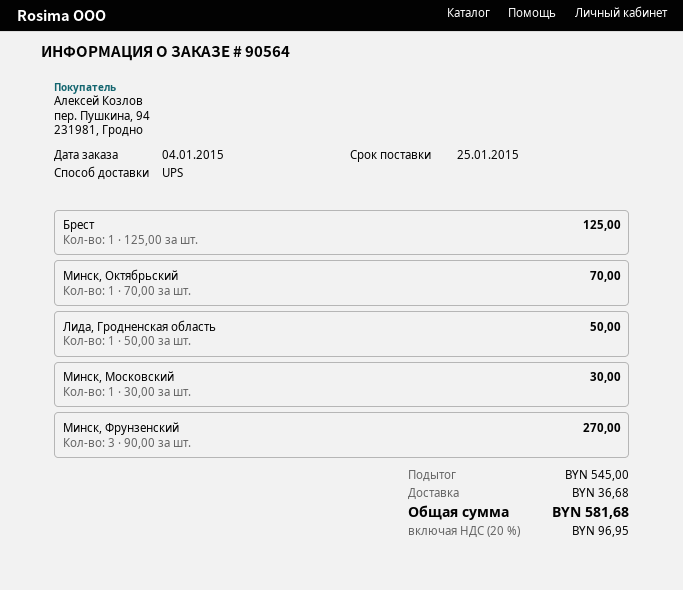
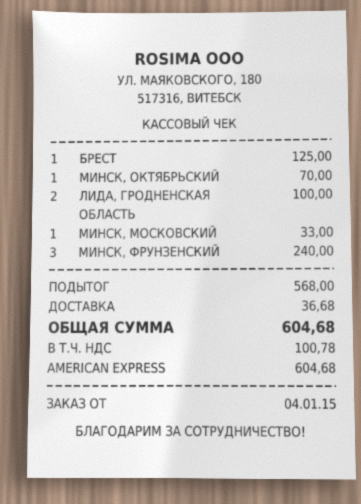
Лида, Гродненская область: 1 for 50.00 -> 2 for 100.00
Минск, Московский: 1 for 30.00 -> 1 for 33.00
Минск, Фрунзенский: 3 for 270.00 -> 3 for 240.00
subtotal: 545.00 -> 568.00
tax: 96.95 -> 100.78
total: 581.68 -> 604.68

